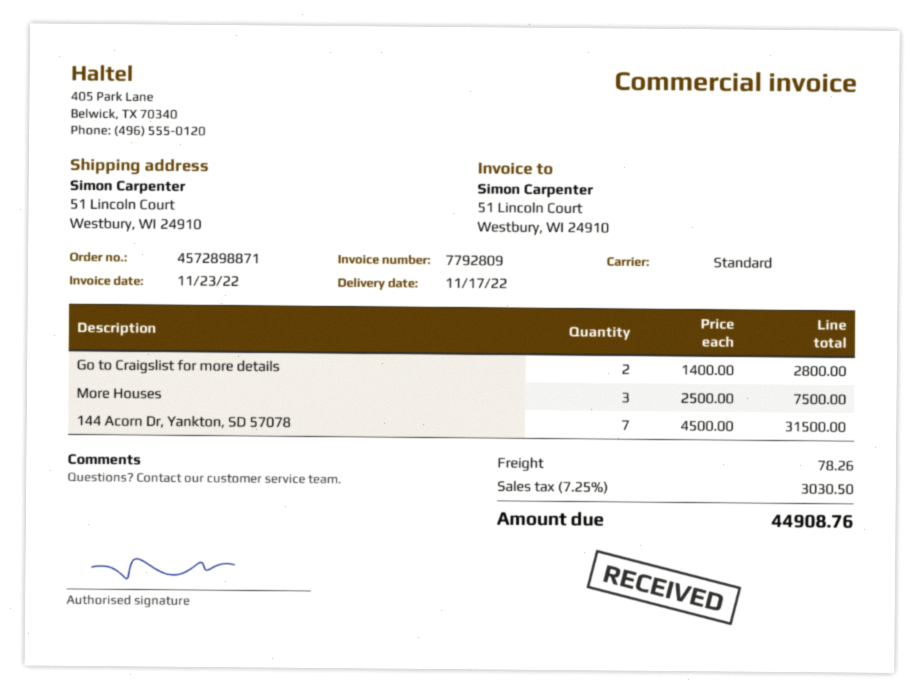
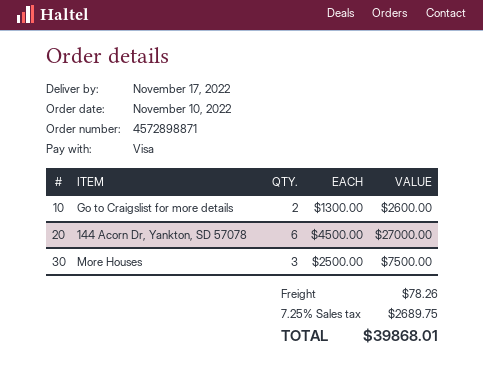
Go to Craigslist for more details: 2 x 1400.00 = 2800.00 -> 2 x 1300.00 = 2600.00
144 Acorn Dr, Yankton, SD 57078: 7 x 4500.00 = 31500.00 -> 6 x 4500.00 = 27000.00
tax: 7.25% = 3030.50 -> 7.25% = 2689.75
total: 44908.76 -> 39868.01

